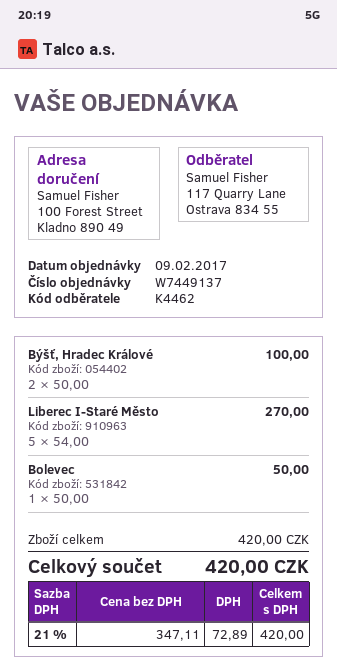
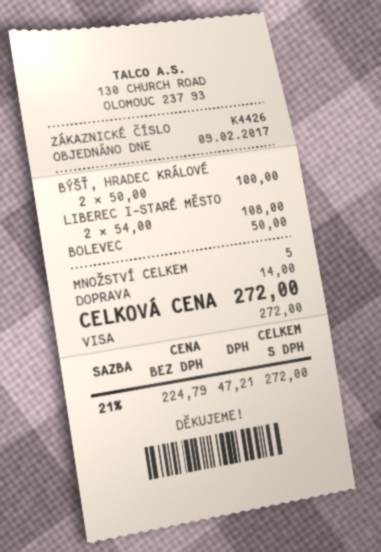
customer number: K4462 -> K4426
Liberec I-Staré Město: 5 x 54.00 = 270.00 -> 2 x 54.00 = 108.00
shipping: none -> 14.00
net: 347.11 -> 224.79
tax: 21% = 72.89 -> 21% = 47.21
total: 420.00 -> 272.00

